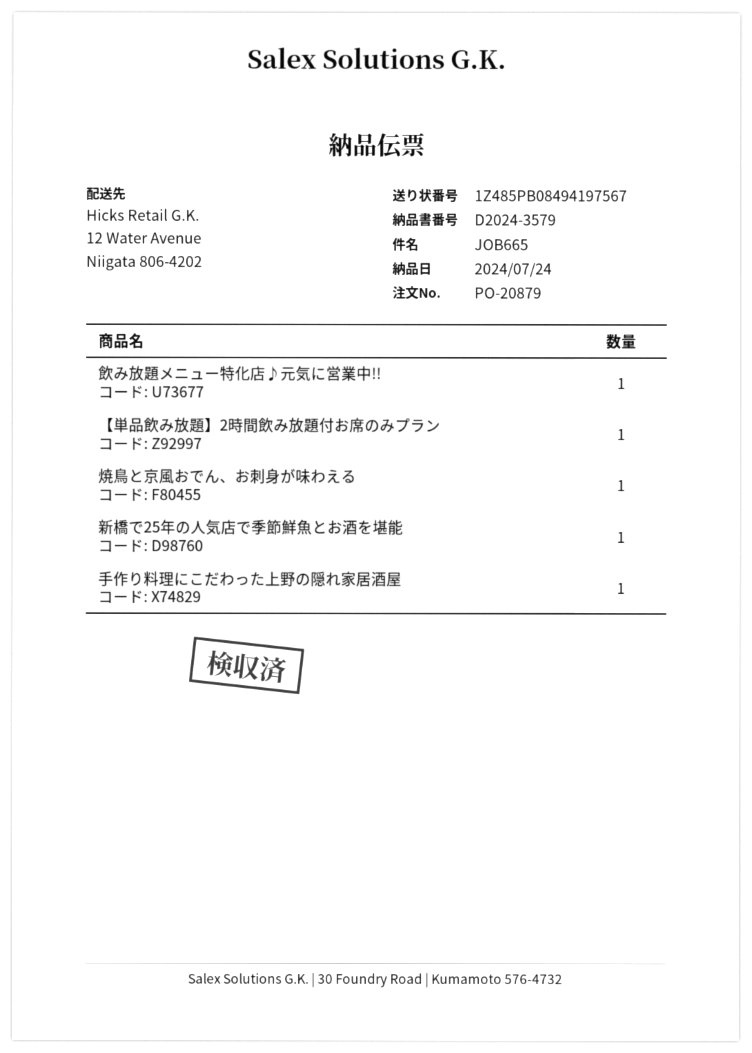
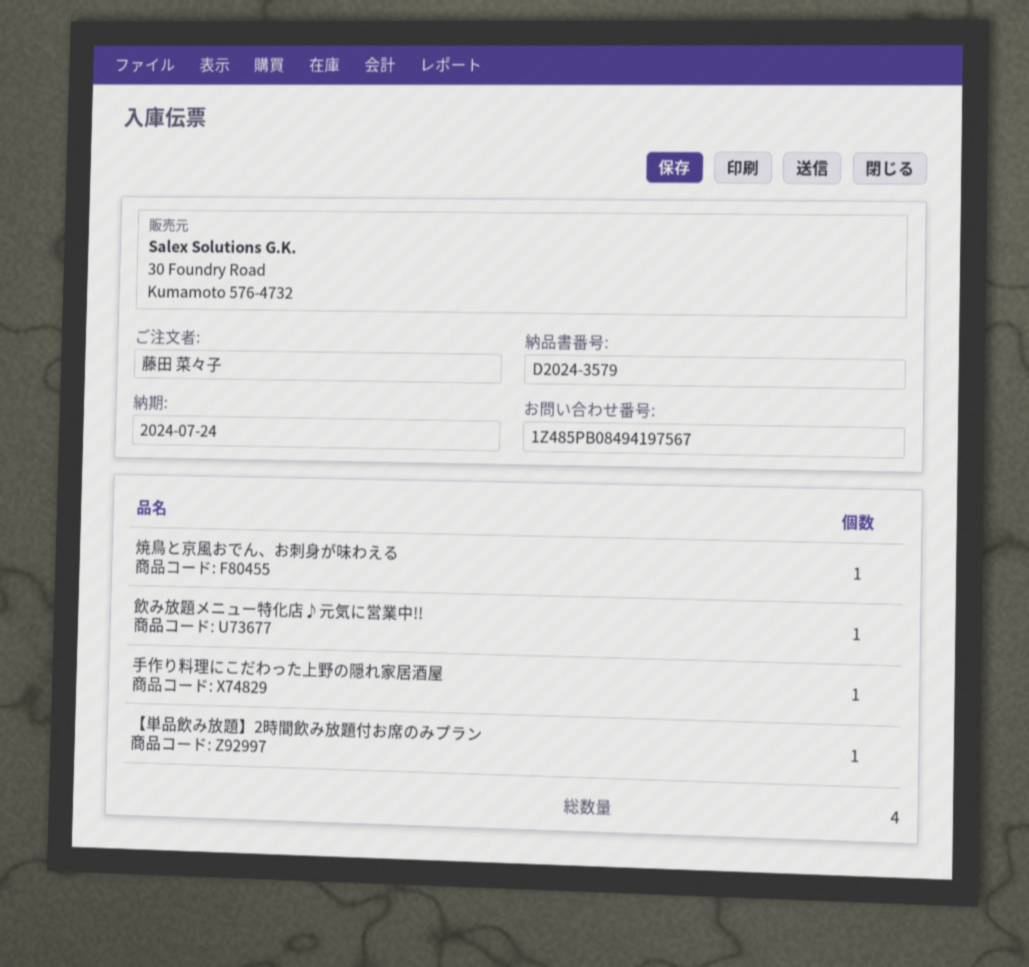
新橋で25年の人気店で季節鮮魚とお酒を堪能: 1 -> none

